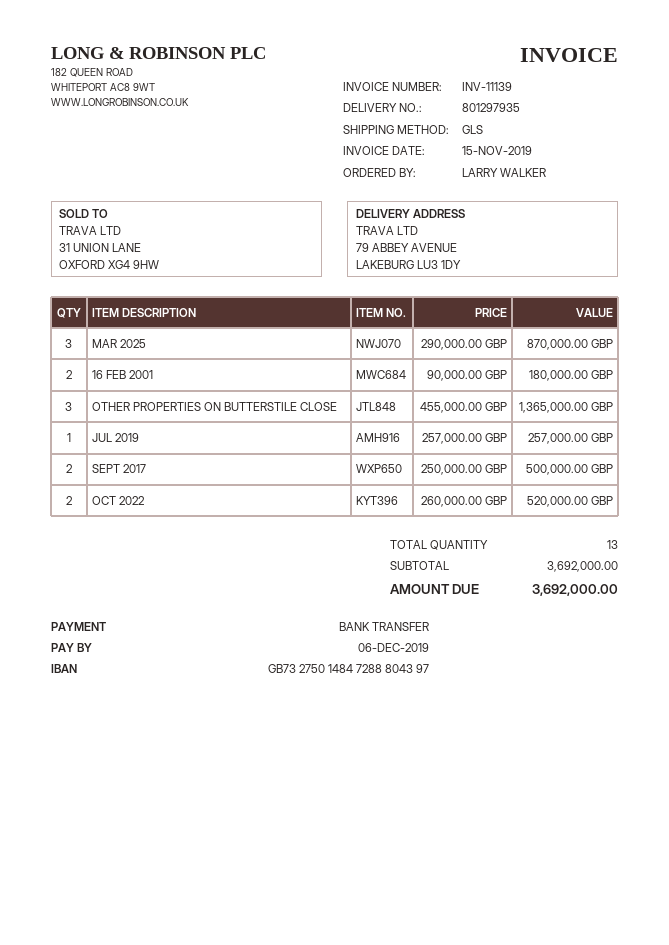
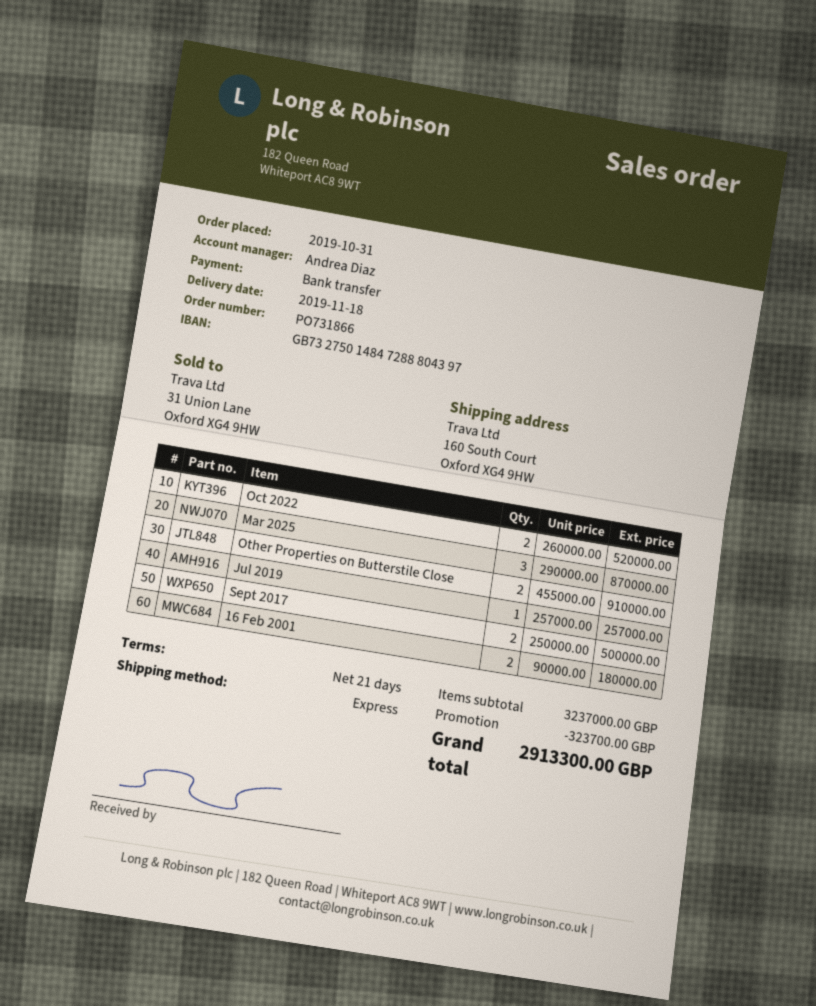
shipping method: GLS -> express
ship to: 79 ABBEY AVENUE, LAKEBURG LU3 1DY -> 160 South Court, Oxford XG4 9HW
OTHER PROPERTIES ON BUTTERSTILE CLOSE: 3 x 455000.00 = 1365000.00 -> 2 x 455000.00 = 910000.00
subtotal: 3692000.00 -> 3237000.00
discount: none -> 323700.00
total: 3692000.00 -> 2913300.00

